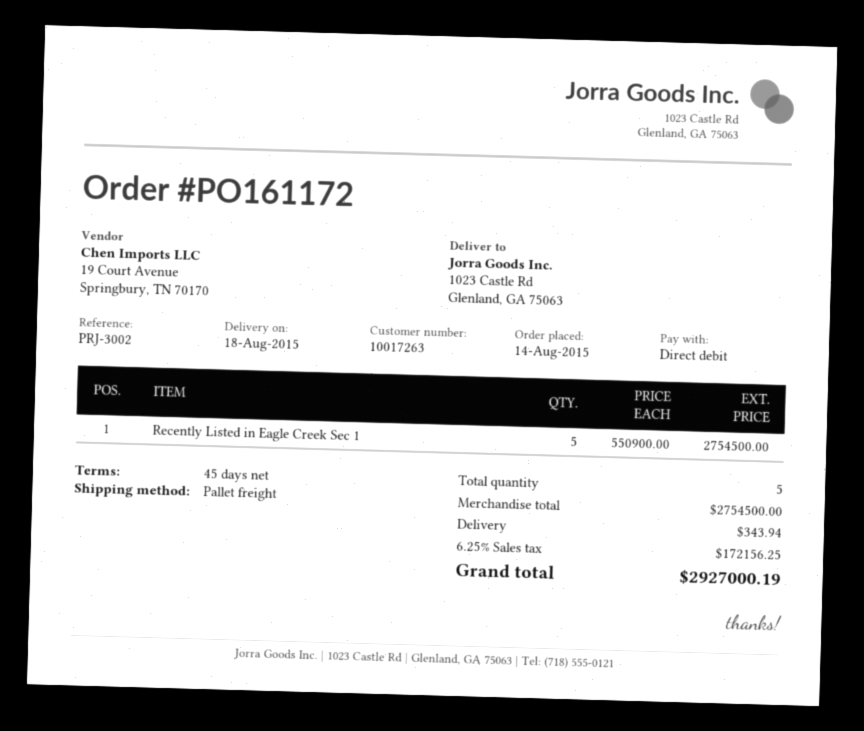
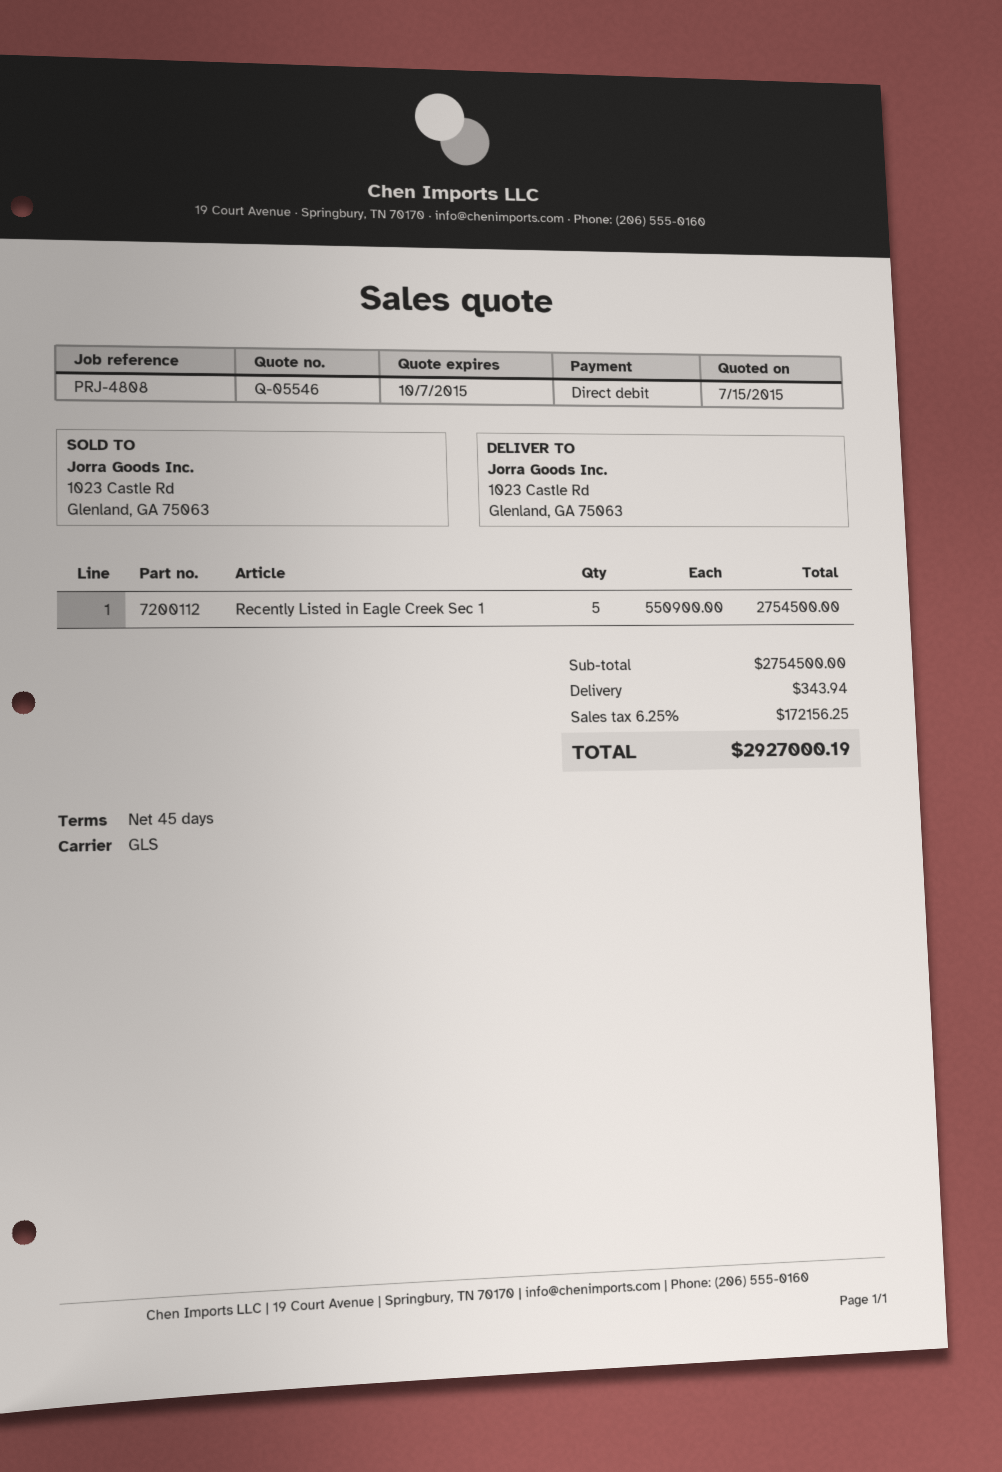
reference: PRJ-3002 -> PRJ-4808
shipping method: pallet freight -> GLS

